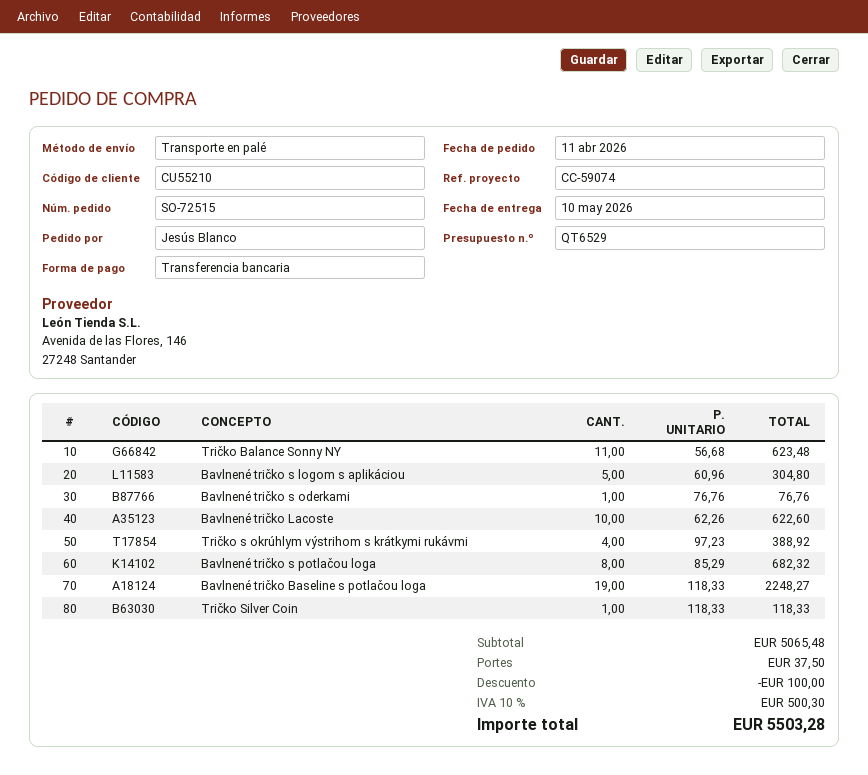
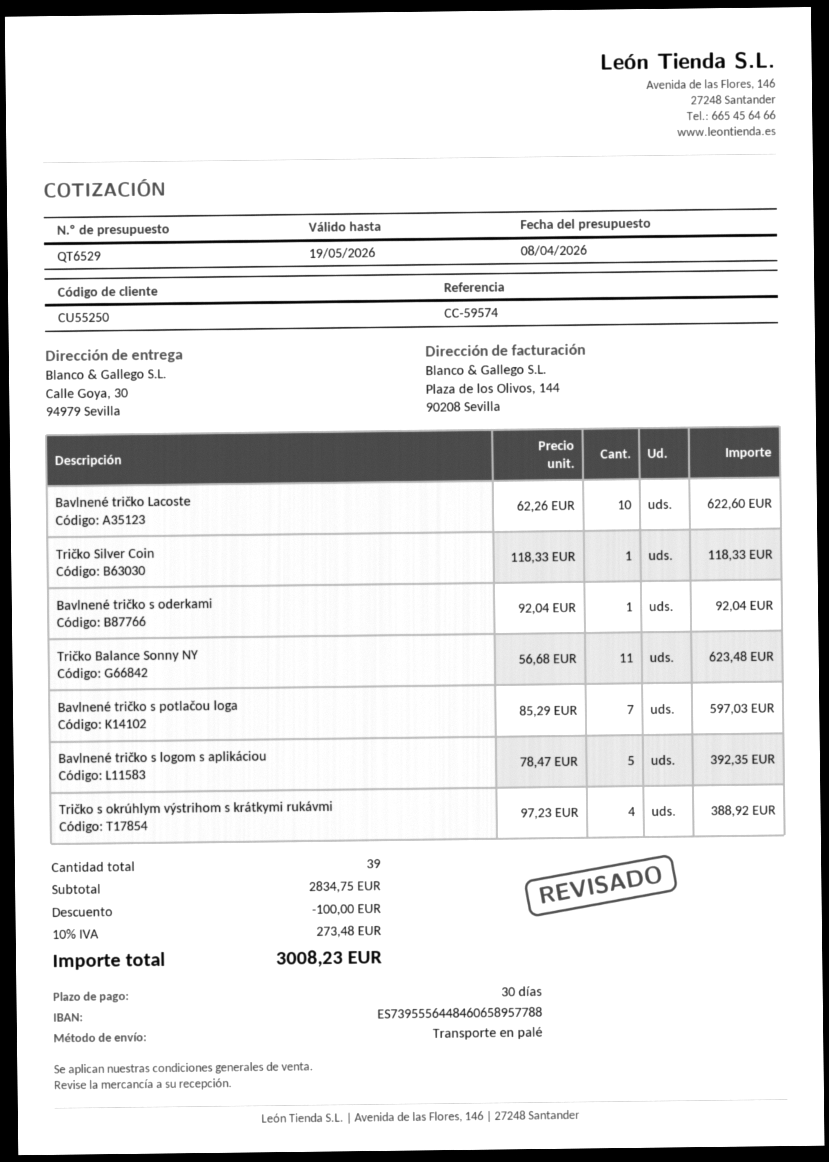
customer number: CU55210 -> CU55250
reference: CC-59074 -> CC-59574
Bavlnené tričko s logom s aplikáciou: 5 x 60.96 = 304.80 -> 5 x 78.47 = 392.35
Bavlnené tričko s oderkami: 1 x 76.76 = 76.76 -> 1 x 92.04 = 92.04
Bavlnené tričko s potlačou loga: 8 x 85.29 = 682.32 -> 7 x 85.29 = 597.03
Bavlnené tričko Baseline s potlačou loga: 19 x 118.33 = 2248.27 -> none
subtotal: 5065.48 -> 2834.75
shipping: 37.50 -> none
tax: 10% = 500.30 -> 10% = 273.48
total: 5503.28 -> 3008.23

